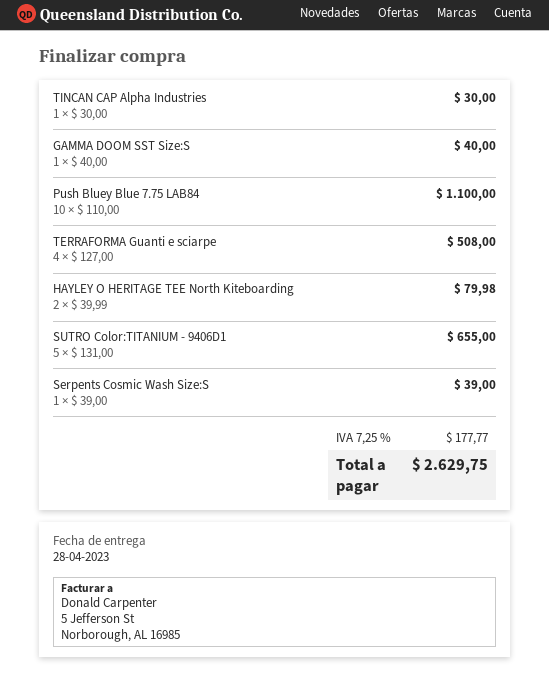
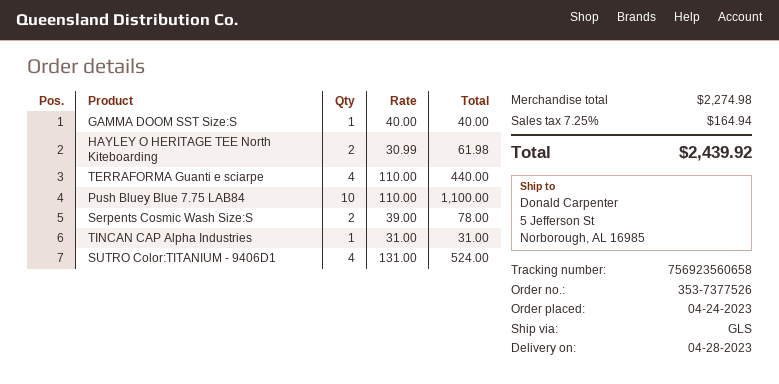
TINCAN CAP Alpha Industries: 1 x 30.00 = 30.00 -> 1 x 31.00 = 31.00
TERRAFORMA Guanti e sciarpe: 4 x 127.00 = 508.00 -> 4 x 110.00 = 440.00
HAYLEY O HERITAGE TEE North Kiteboarding: 2 x 39.99 = 79.98 -> 2 x 30.99 = 61.98
SUTRO Color:TITANIUM - 9406D1: 5 x 131.00 = 655.00 -> 4 x 131.00 = 524.00
Serpents Cosmic Wash Size:S: 1 x 39.00 = 39.00 -> 2 x 39.00 = 78.00
tax: 7.25% = 177.77 -> 7.25% = 164.94
total: 2629.75 -> 2439.92

